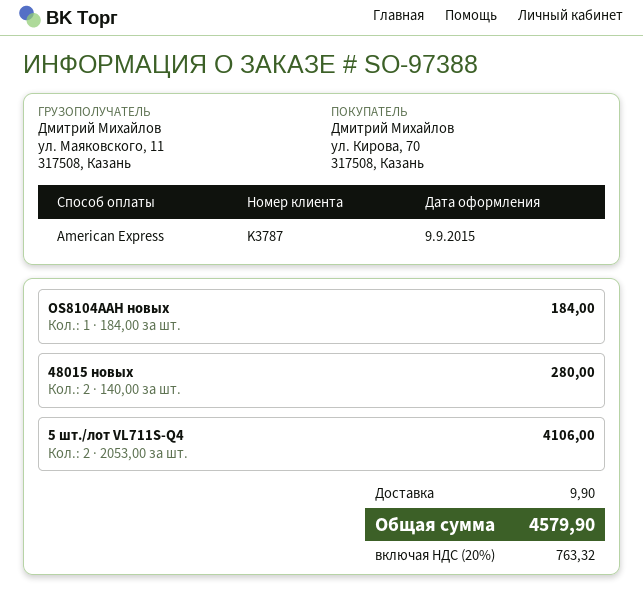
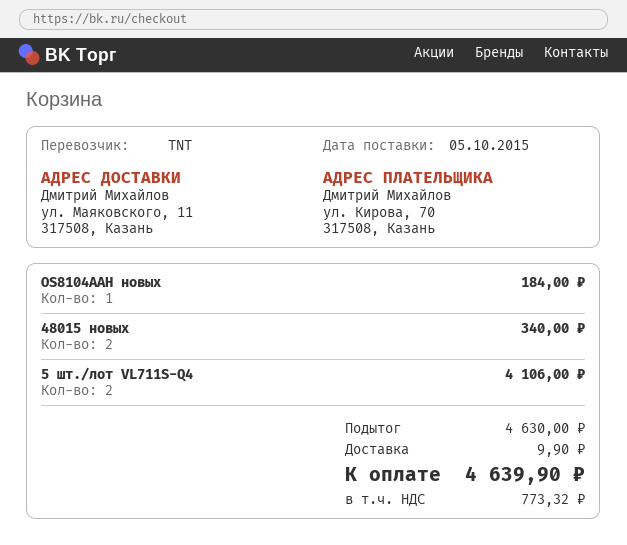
48015 новых: 2 for 280.00 -> 2 for 340.00
tax: 763.32 -> 773.32
total: 4579.90 -> 4639.90

